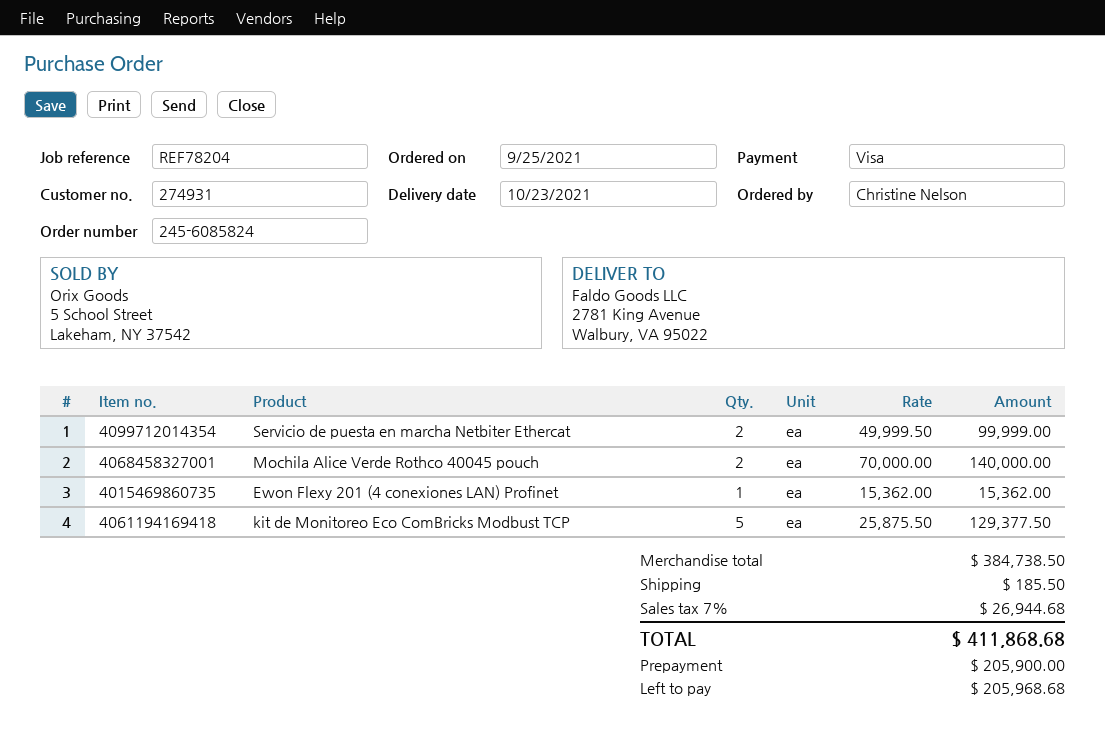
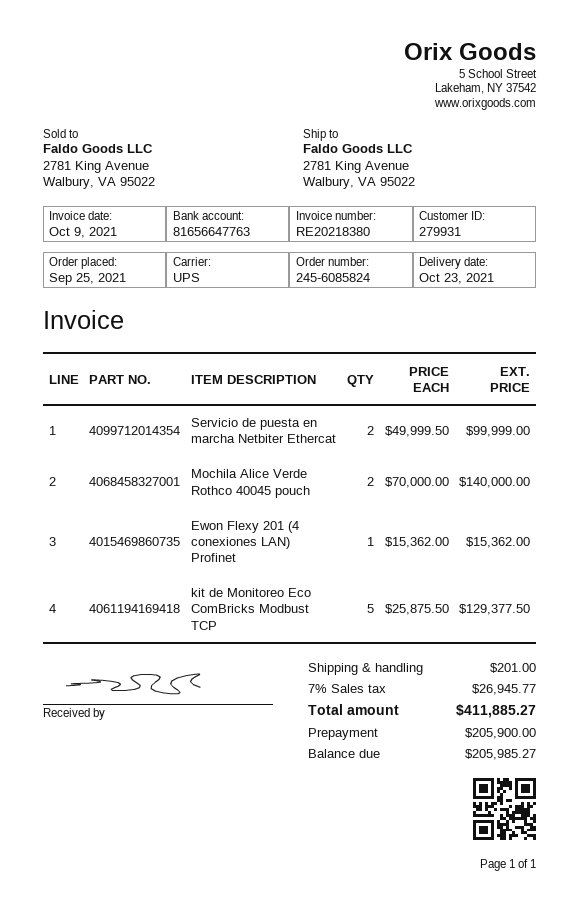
customer number: 274931 -> 279931
shipping: 185.50 -> 201.00
tax: 7% = 26944.68 -> 7% = 26945.77
total: 411868.68 -> 411885.27
balance: 205968.68 -> 205985.27

